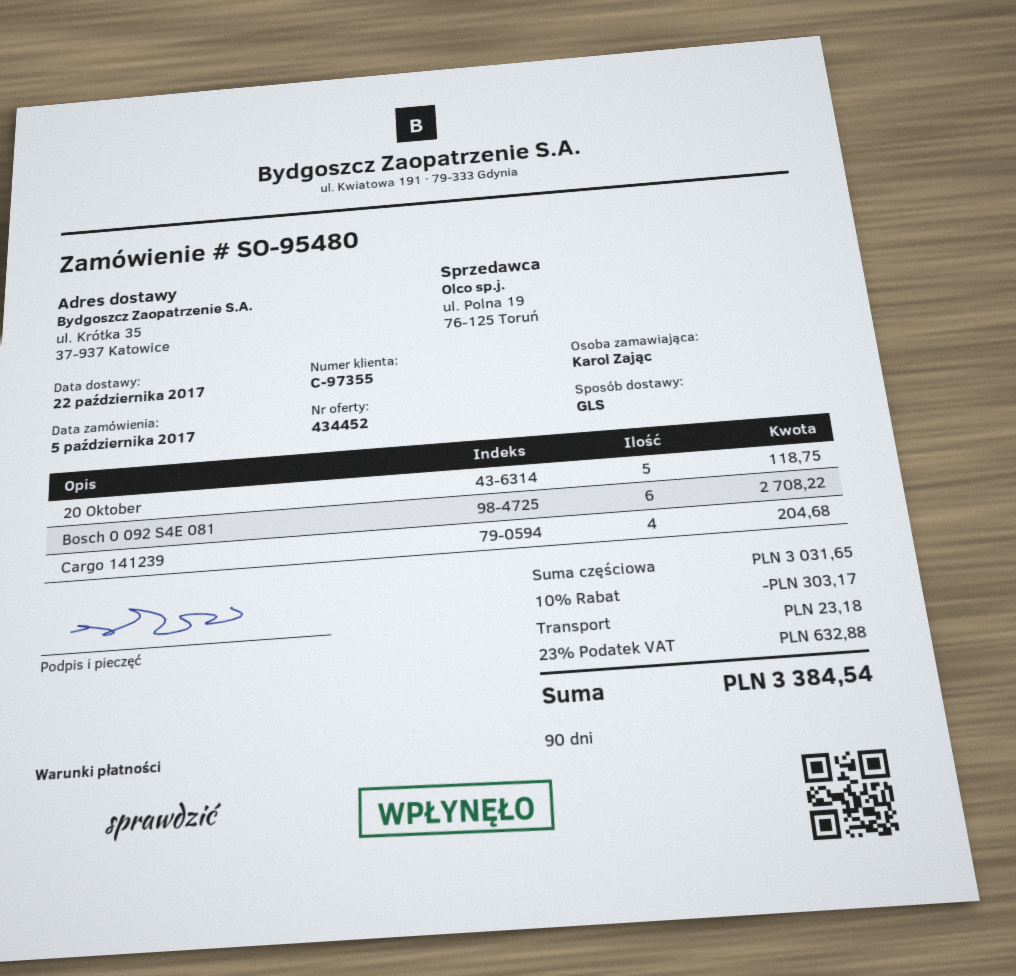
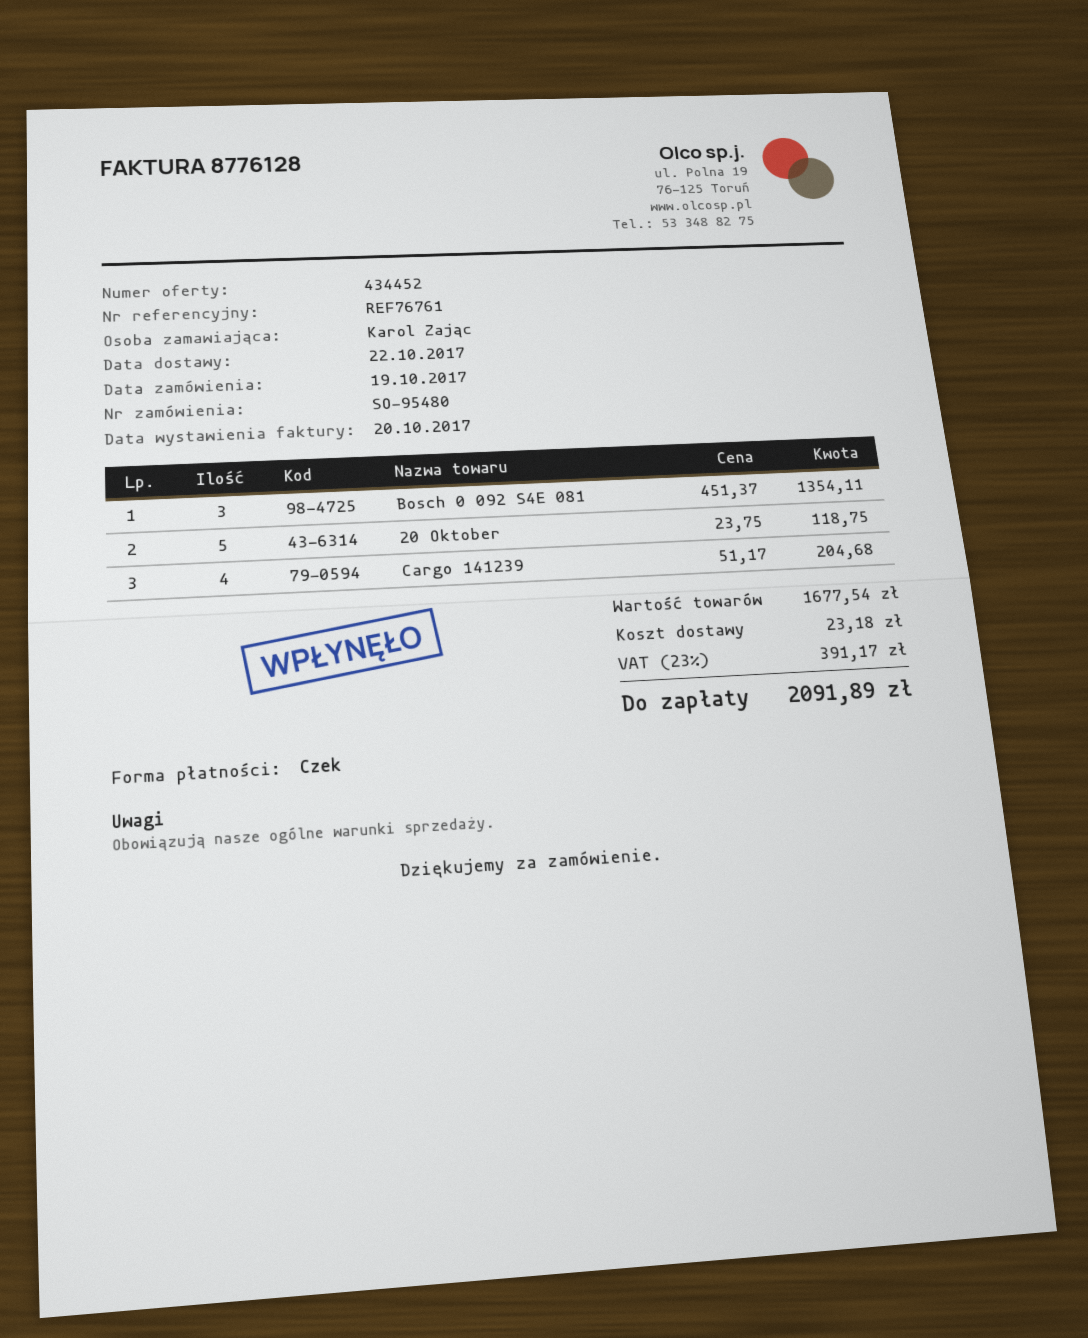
order date: 2017-10-05 -> 2017-10-19
Bosch 0 092 S4E 081: 6 for 2708.22 -> 3 for 1354.11
subtotal: 3031.65 -> 1677.54
discount: 10% = 303.17 -> none
tax: 23% = 632.88 -> 23% = 391.17
total: 3384.54 -> 2091.89

